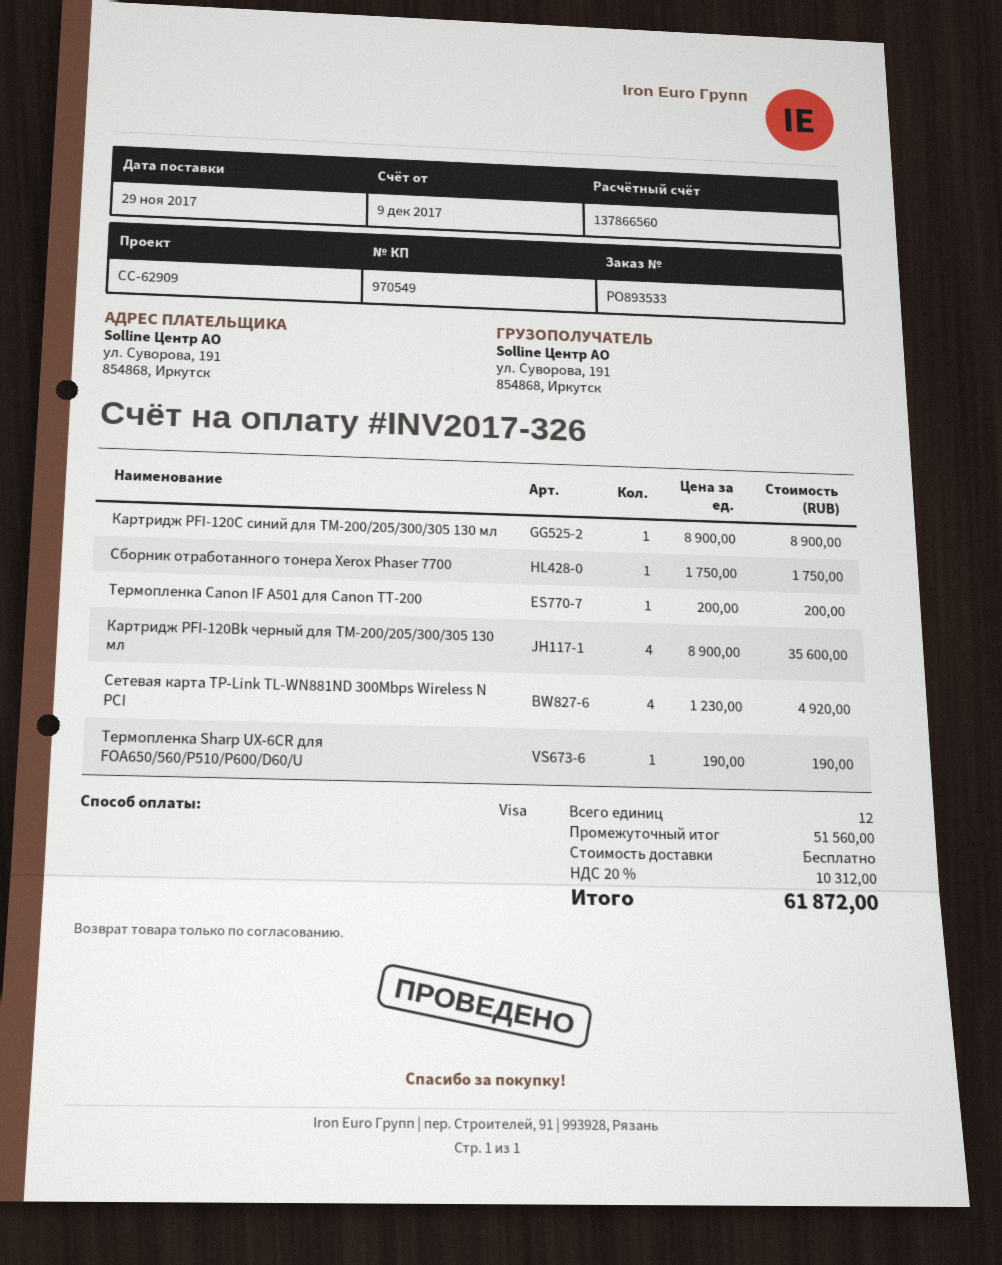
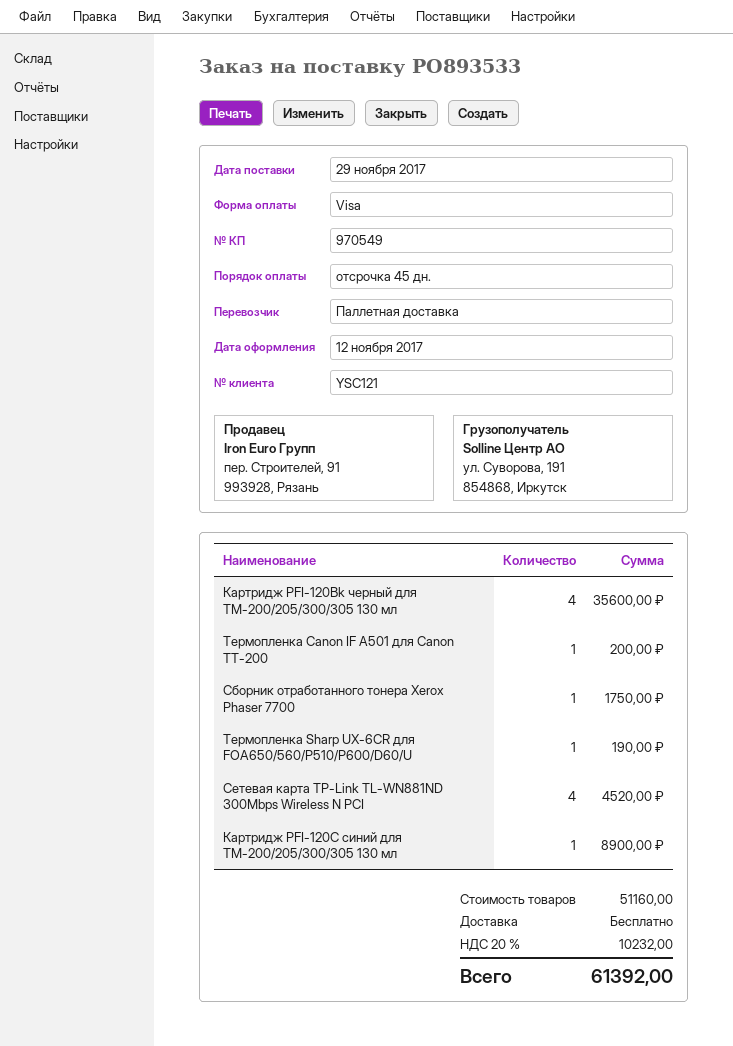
Сетевая карта TP-Link TL-WN881ND 300Mbps Wireless N PCI: 4 for 4920.00 -> 4 for 4520.00
subtotal: 51560.00 -> 51160.00
tax: 20% = 10312.00 -> 20% = 10232.00
total: 61872.00 -> 61392.00

